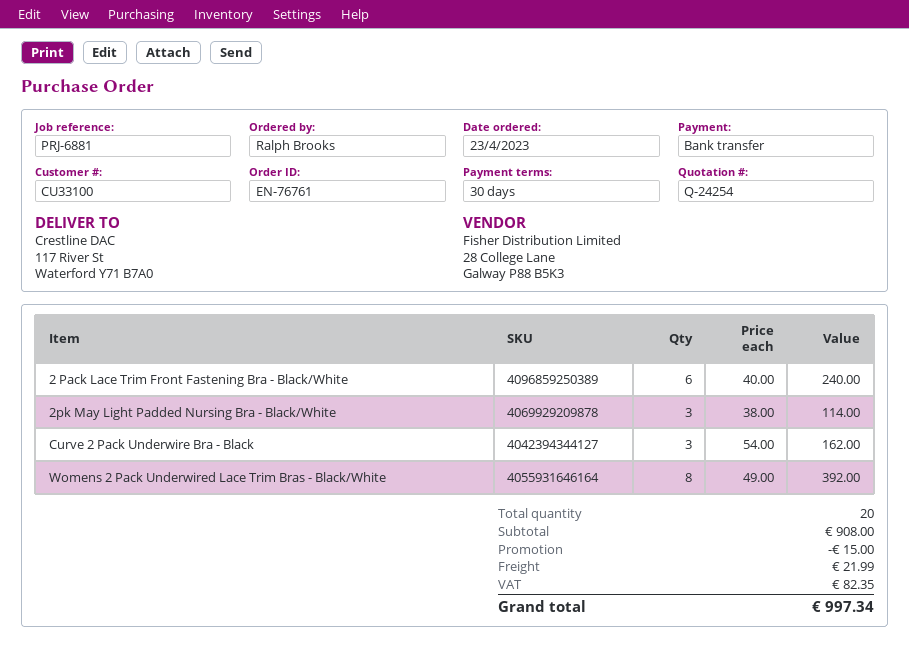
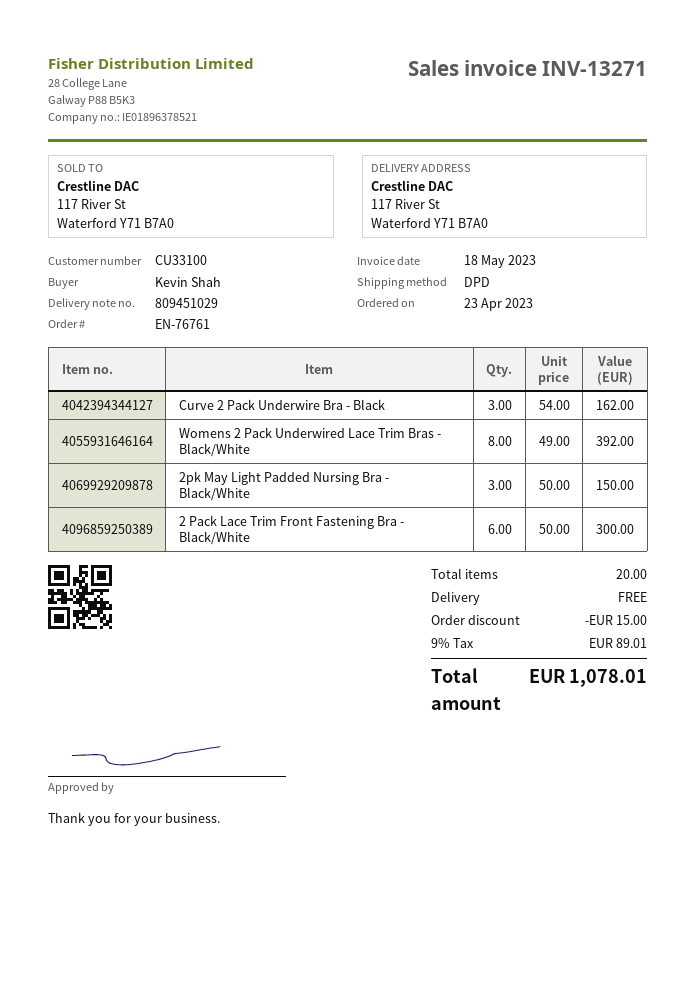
ordered by: Ralph Brooks -> Kevin Shah
2 Pack Lace Trim Front Fastening Bra - Black/White: 6 x 40.00 = 240.00 -> 6 x 50.00 = 300.00
2pk May Light Padded Nursing Bra - Black/White: 3 x 38.00 = 114.00 -> 3 x 50.00 = 150.00
shipping: 21.99 -> 0.00
tax: 82.35 -> 89.01
total: 997.34 -> 1078.01

